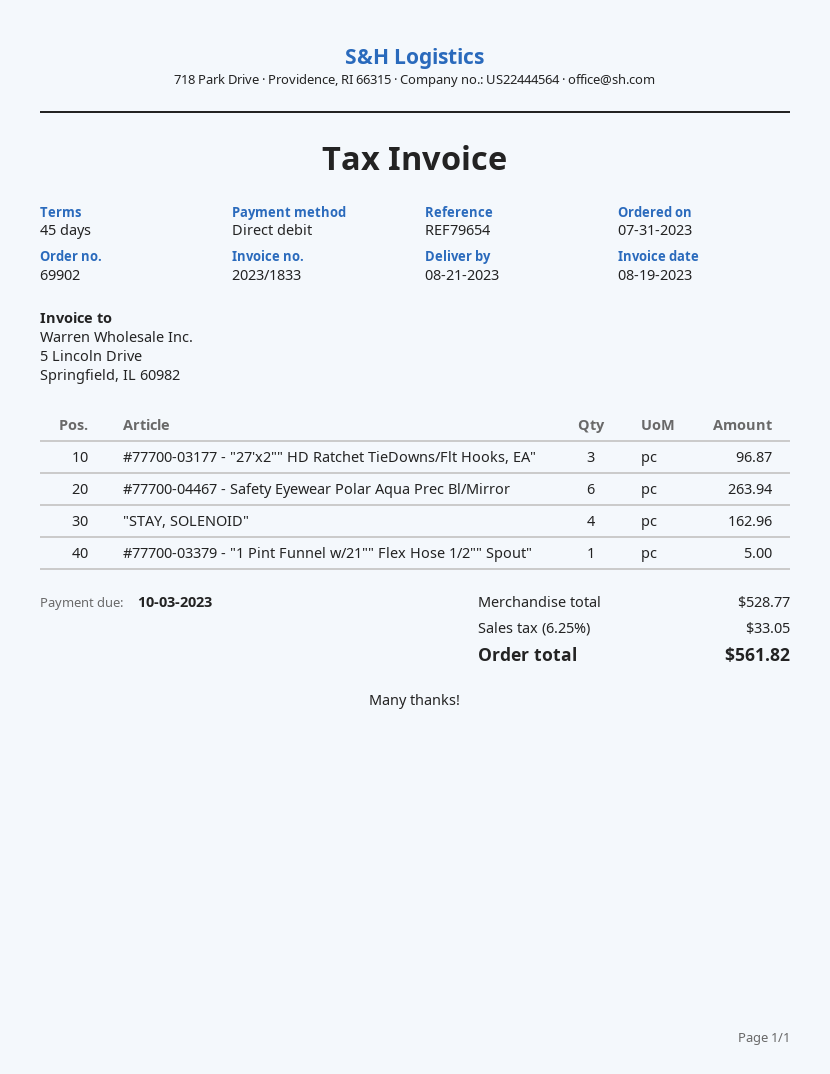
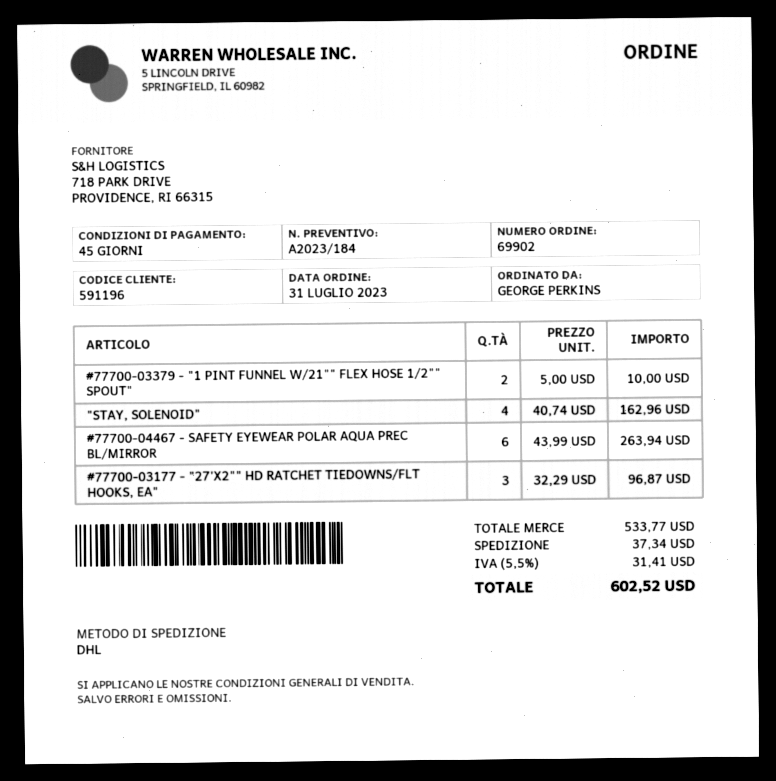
#77700-03379 - "1 Pint Funnel w/21"" Flex Hose 1/2"" Spout": 1 for 5.00 -> 2 for 10.00
subtotal: 528.77 -> 533.77
shipping: none -> 37.34
tax: 6.25% = 33.05 -> 5.5% = 31.41
total: 561.82 -> 602.52

